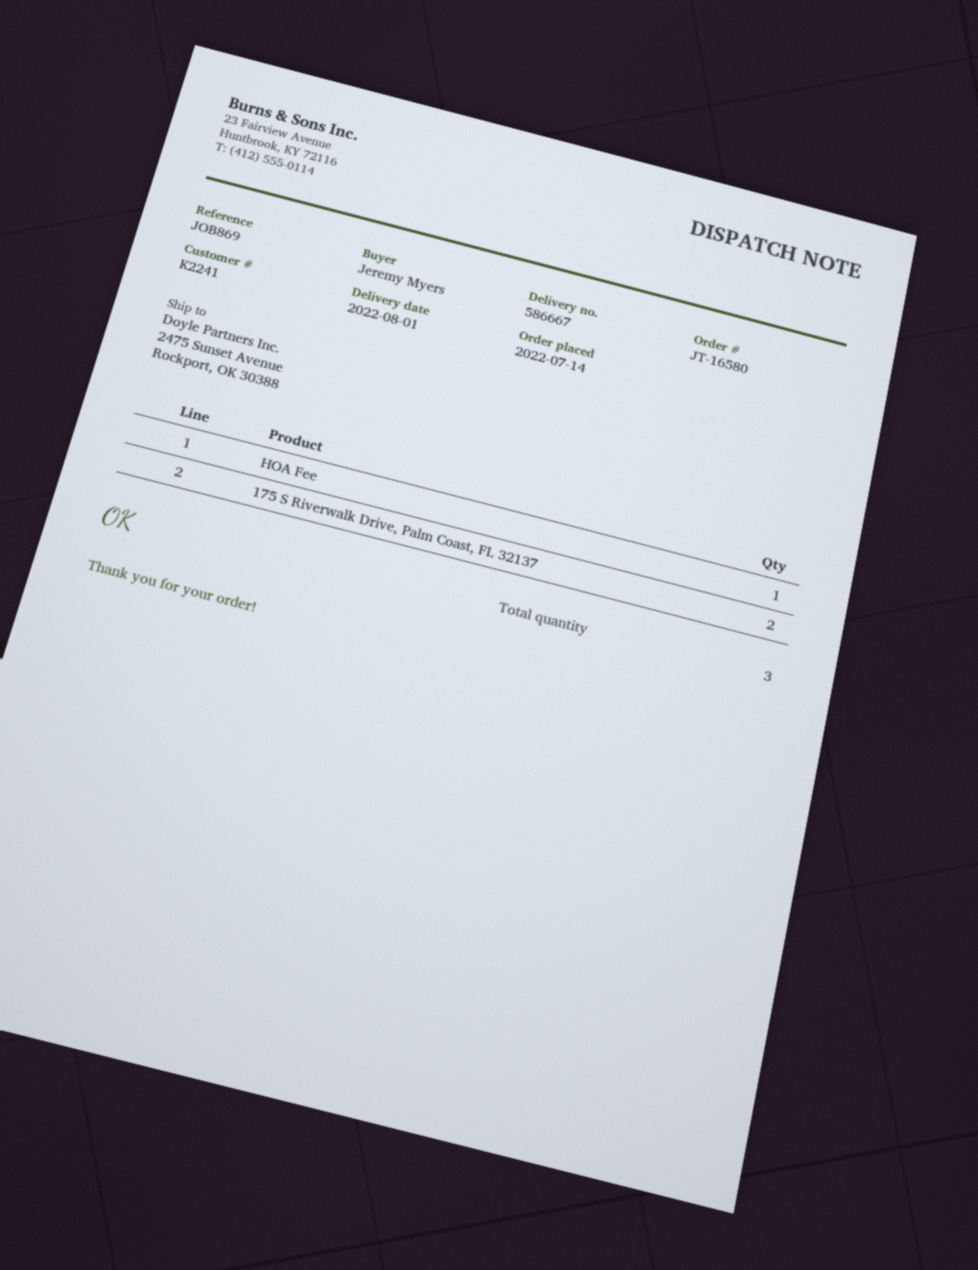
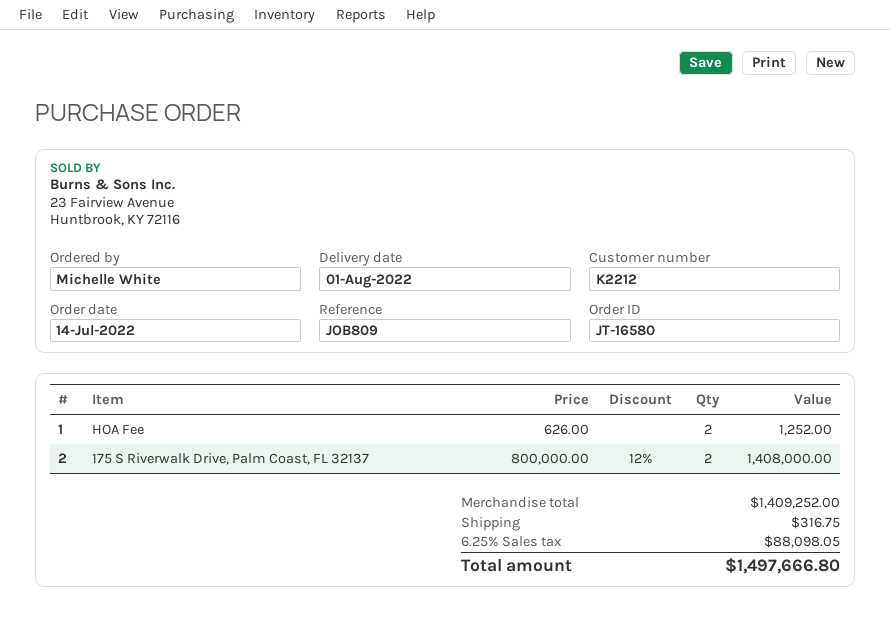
customer number: K2241 -> K2212
reference: JOB869 -> JOB809
ordered by: Jeremy Myers -> Michelle White
HOA Fee: 1 -> 2

